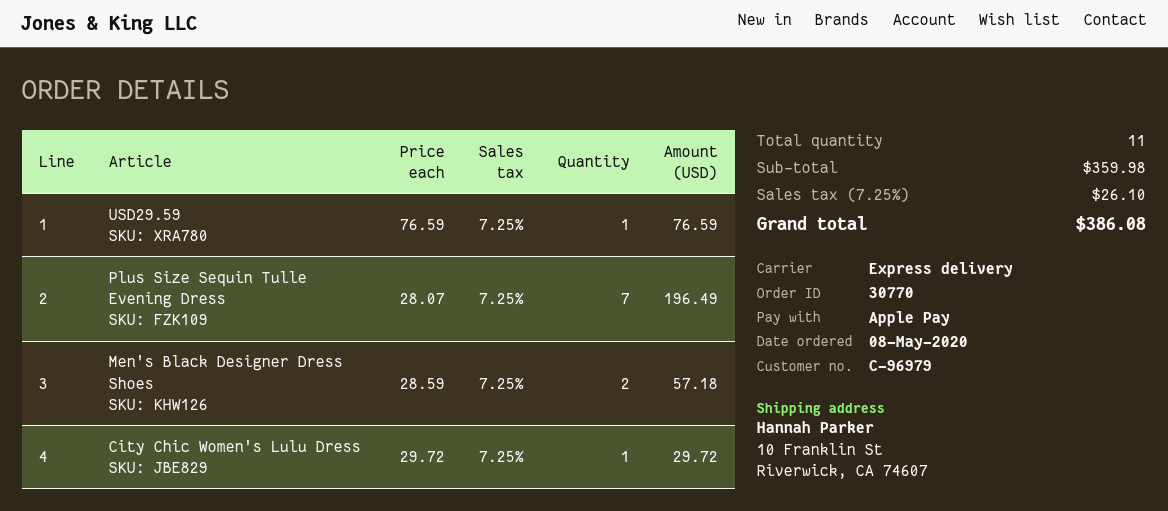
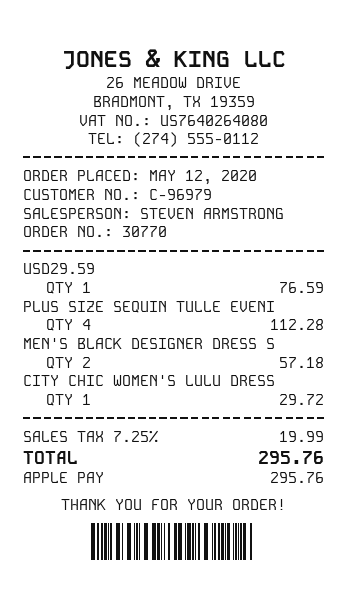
order date: 2020-05-08 -> 2020-05-12
Plus Size Sequin Tulle Evening Dress: 7 for 196.49 -> 4 for 112.28
tax: 7.25% = 26.10 -> 7.25% = 19.99
total: 386.08 -> 295.76

